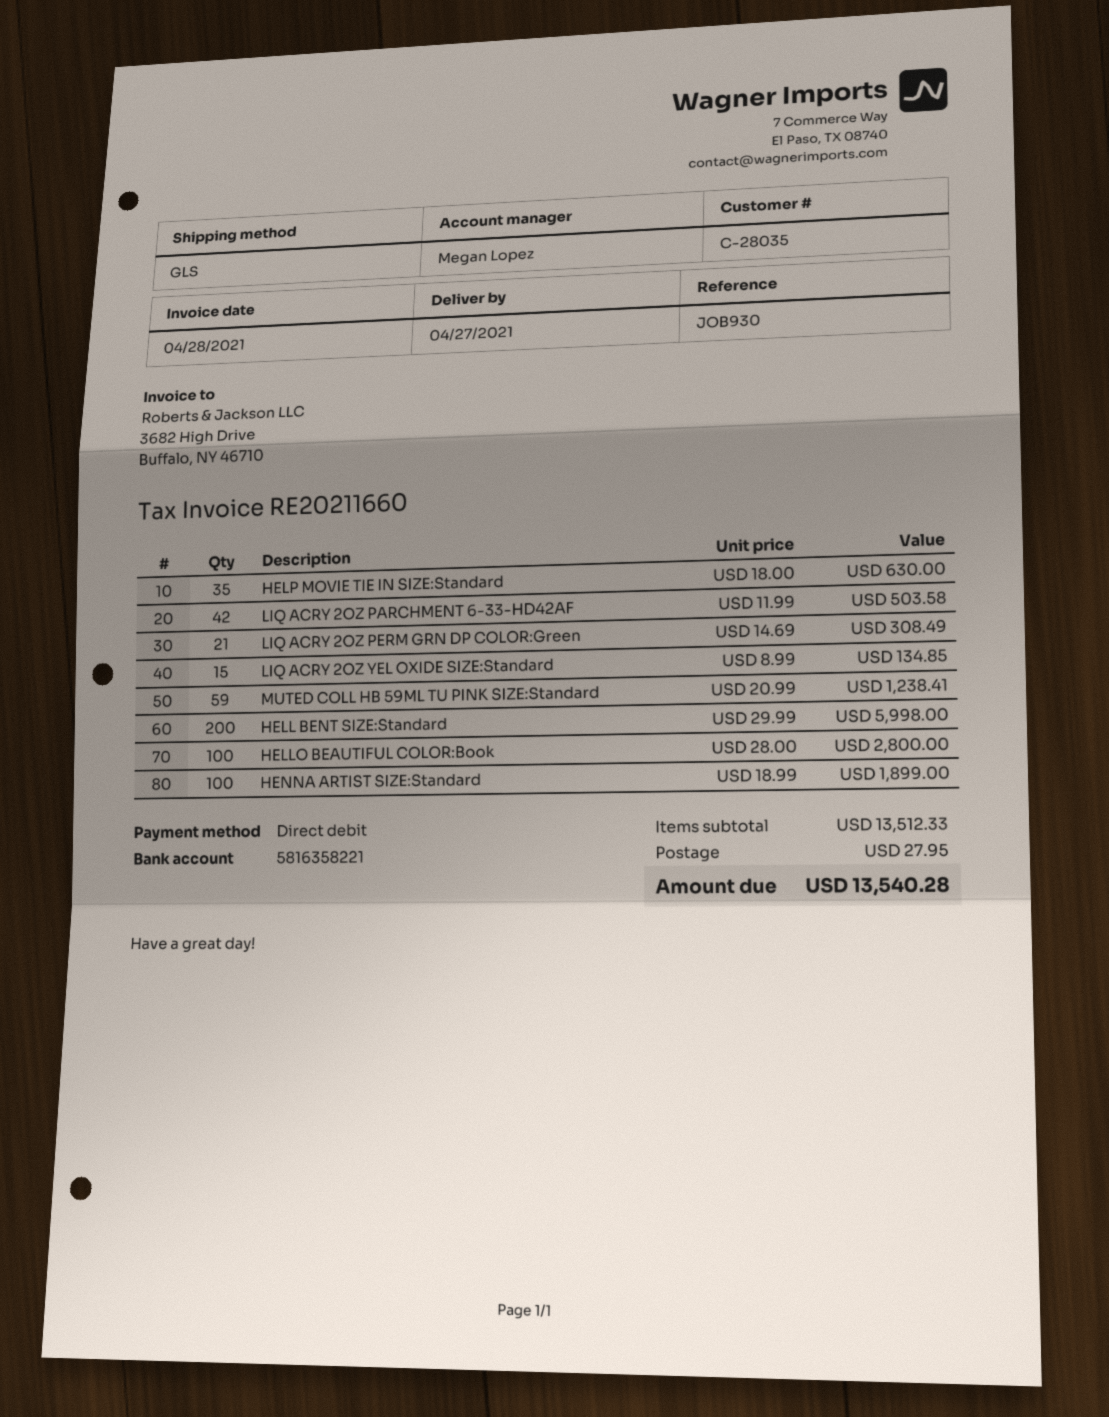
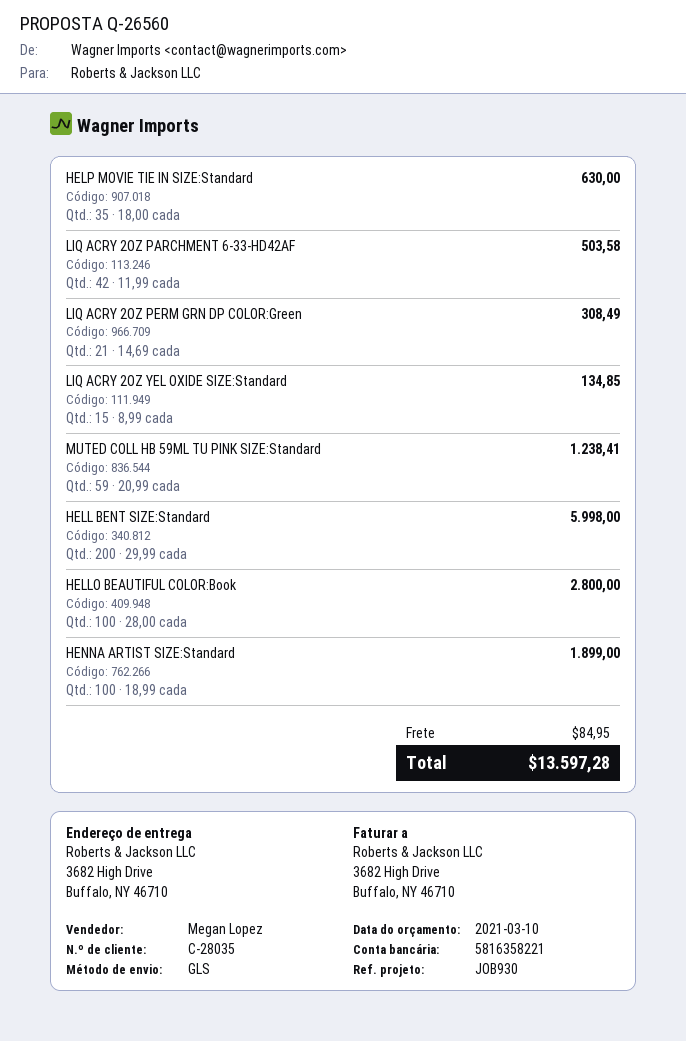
shipping: 27.95 -> 84.95
total: 13540.28 -> 13597.28

